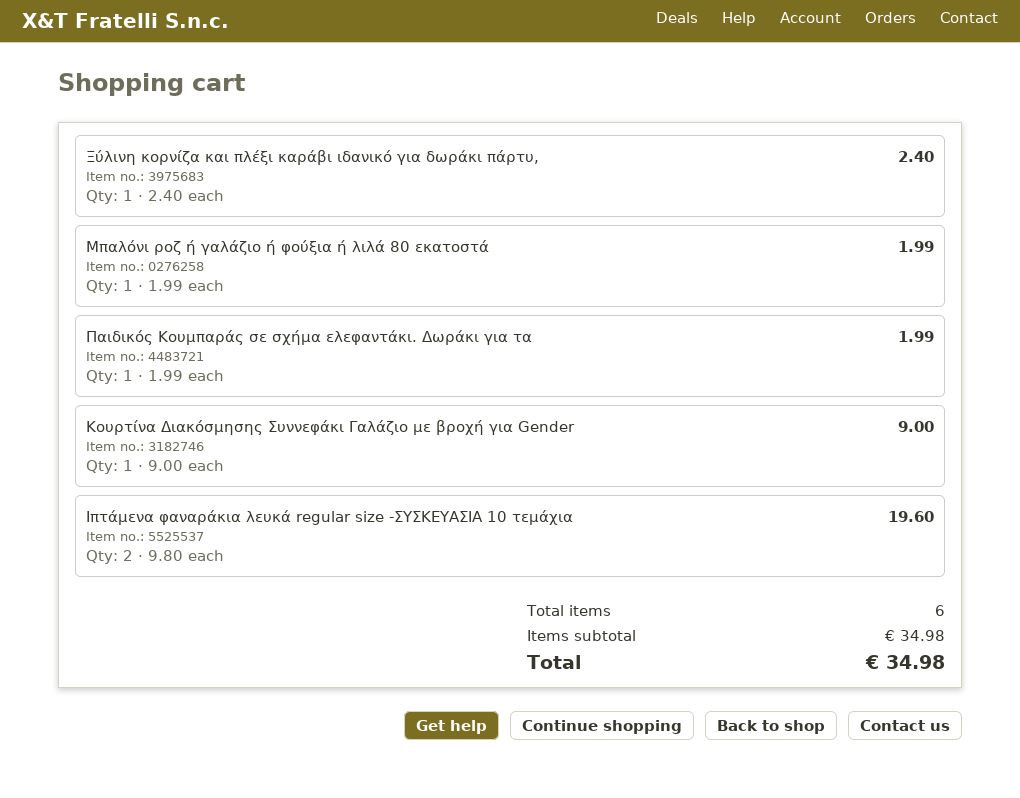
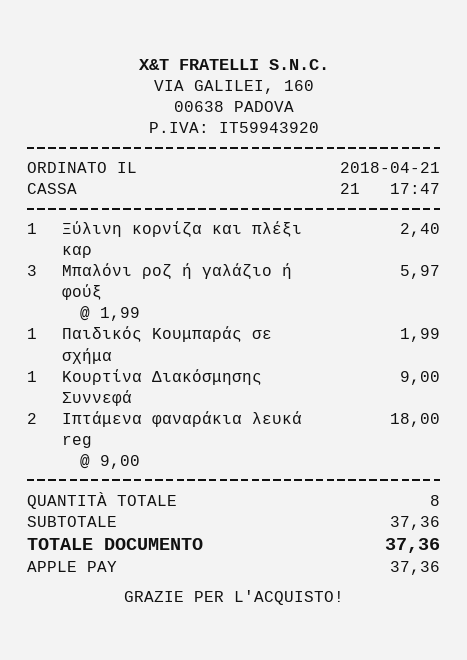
Μπαλόνι ροζ ή γαλάζιο ή φούξια ή λιλά 80 εκατοστά: 1 x 1.99 = 1.99 -> 3 x 1.99 = 5.97
Ιπτάμενα φαναράκια λευκά regular size -ΣΥΣΚΕΥΑΣΙΑ 10 τεμάχια: 2 x 9.80 = 19.60 -> 2 x 9.00 = 18.00
total quantity: 6 -> 8
subtotal: 34.98 -> 37.36
total: 34.98 -> 37.36

